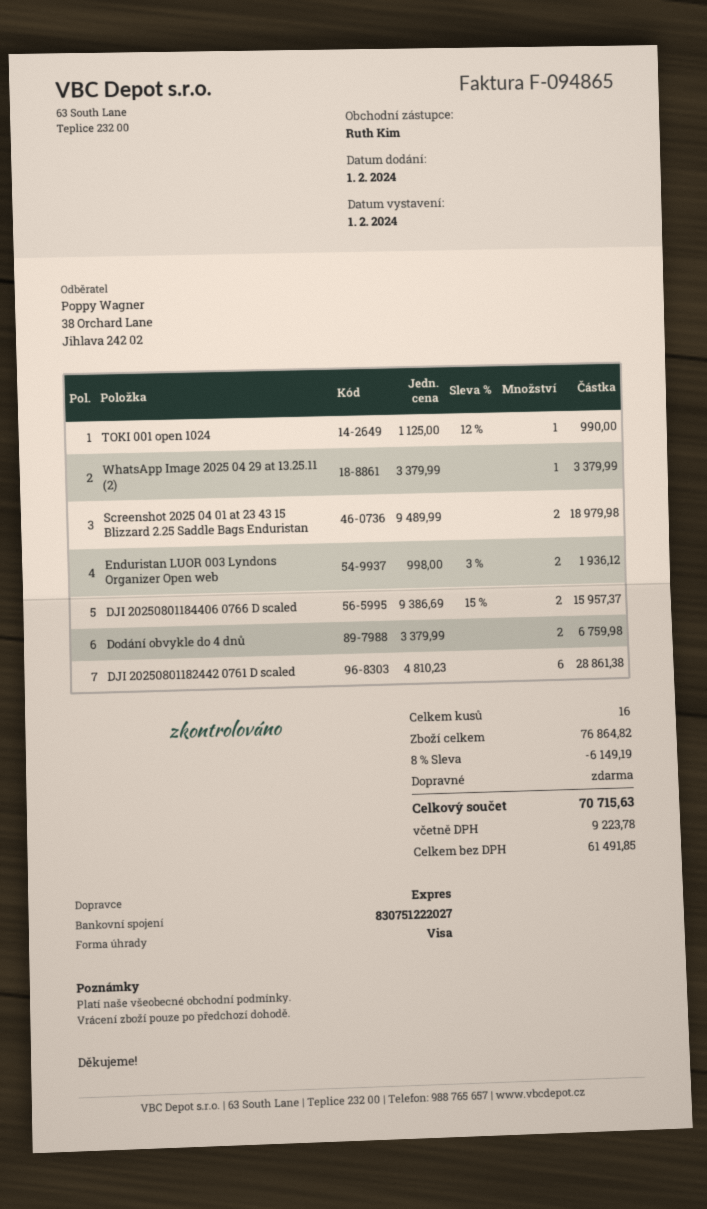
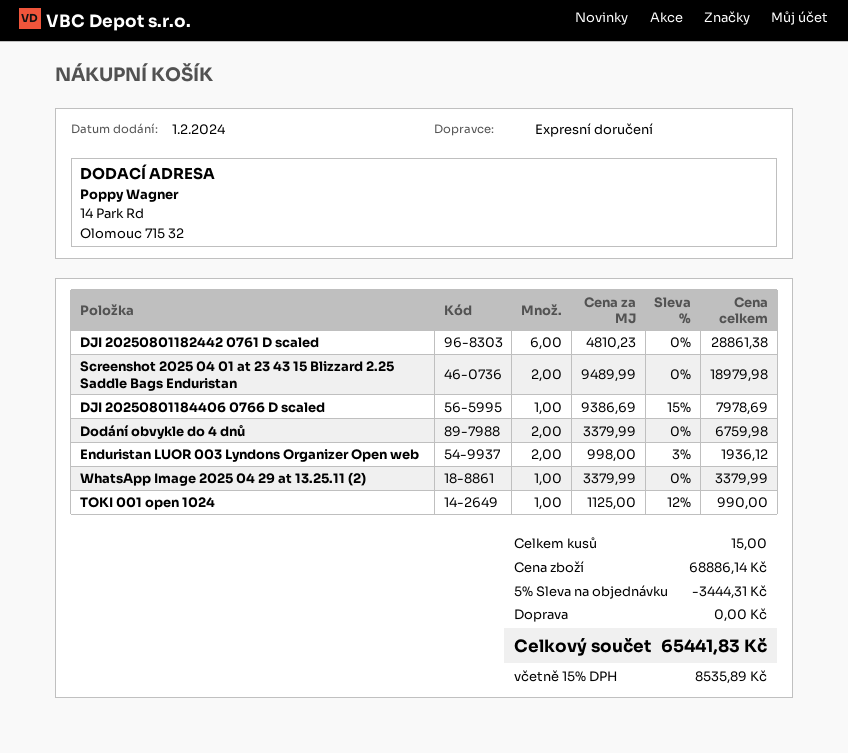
DJI 20250801184406 0766 D scaled: 2 x 9386.69 - 15% = 15957.37 -> 1 x 9386.69 - 15% = 7978.69
total quantity: 16 -> 15
subtotal: 76864.82 -> 68886.14
discount: 8% = 6149.19 -> 5% = 3444.31
tax: 9223.78 -> 8535.89
total: 70715.63 -> 65441.83

